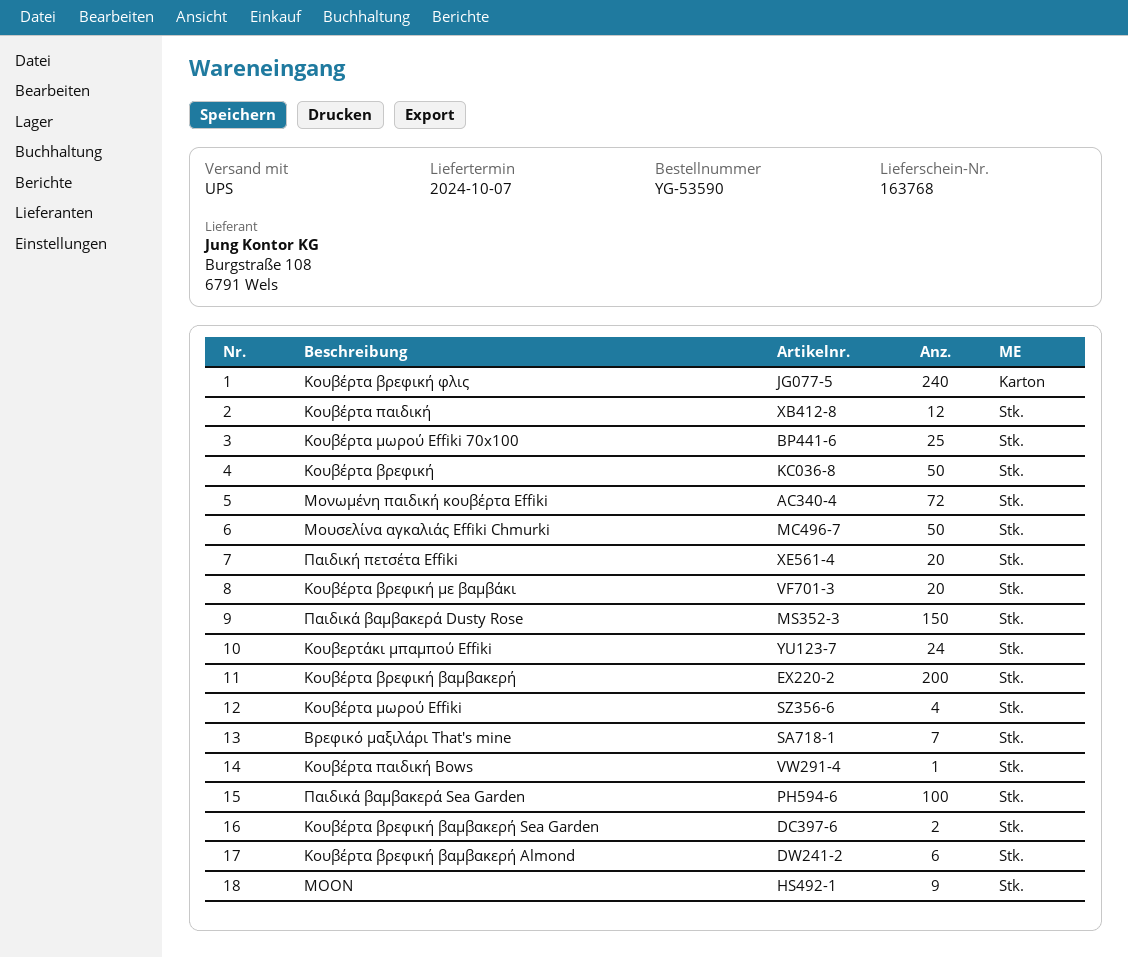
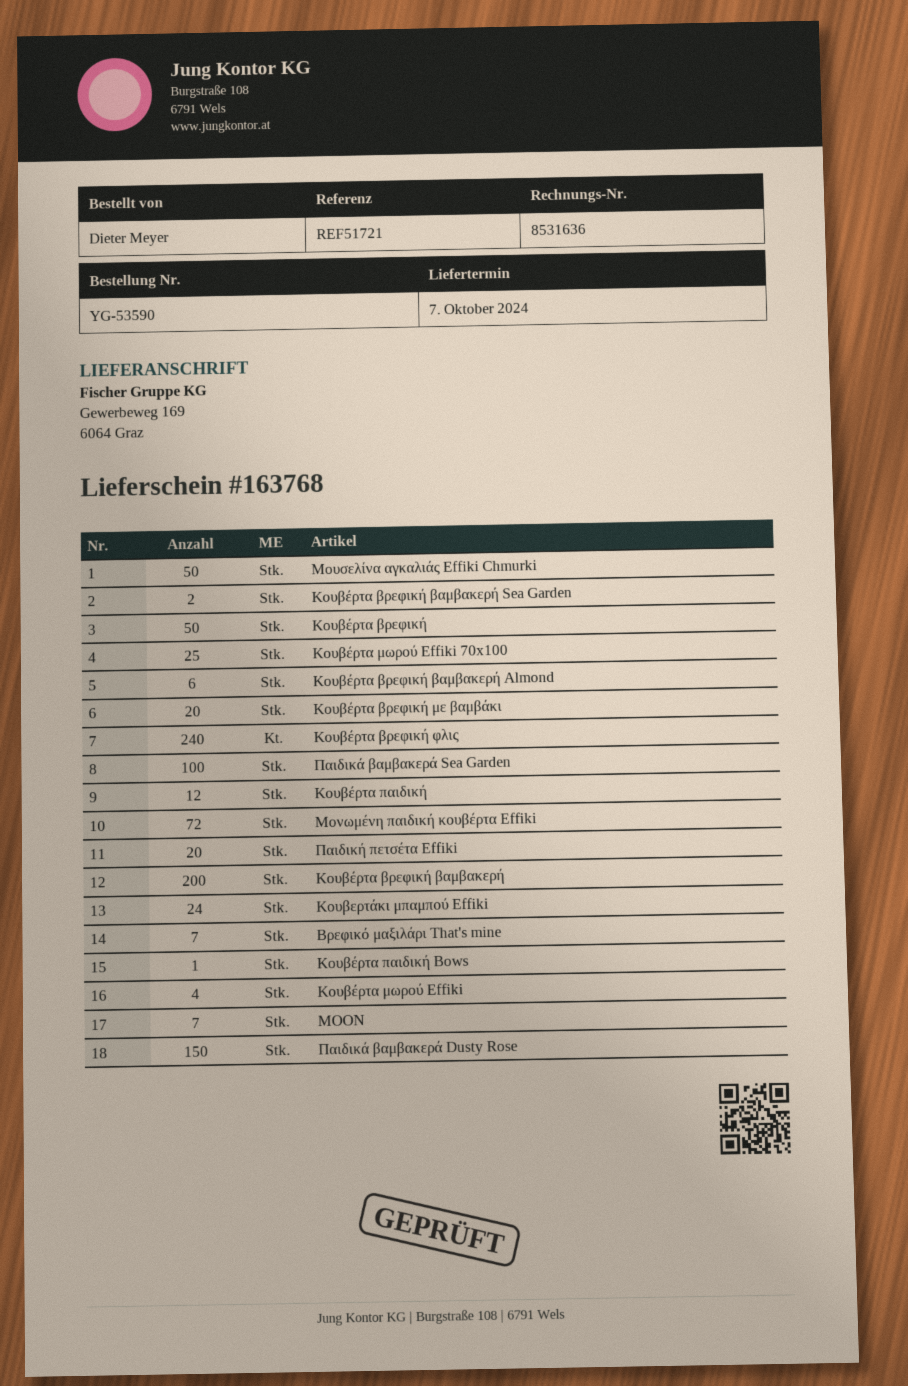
MOON: 9 -> 7

